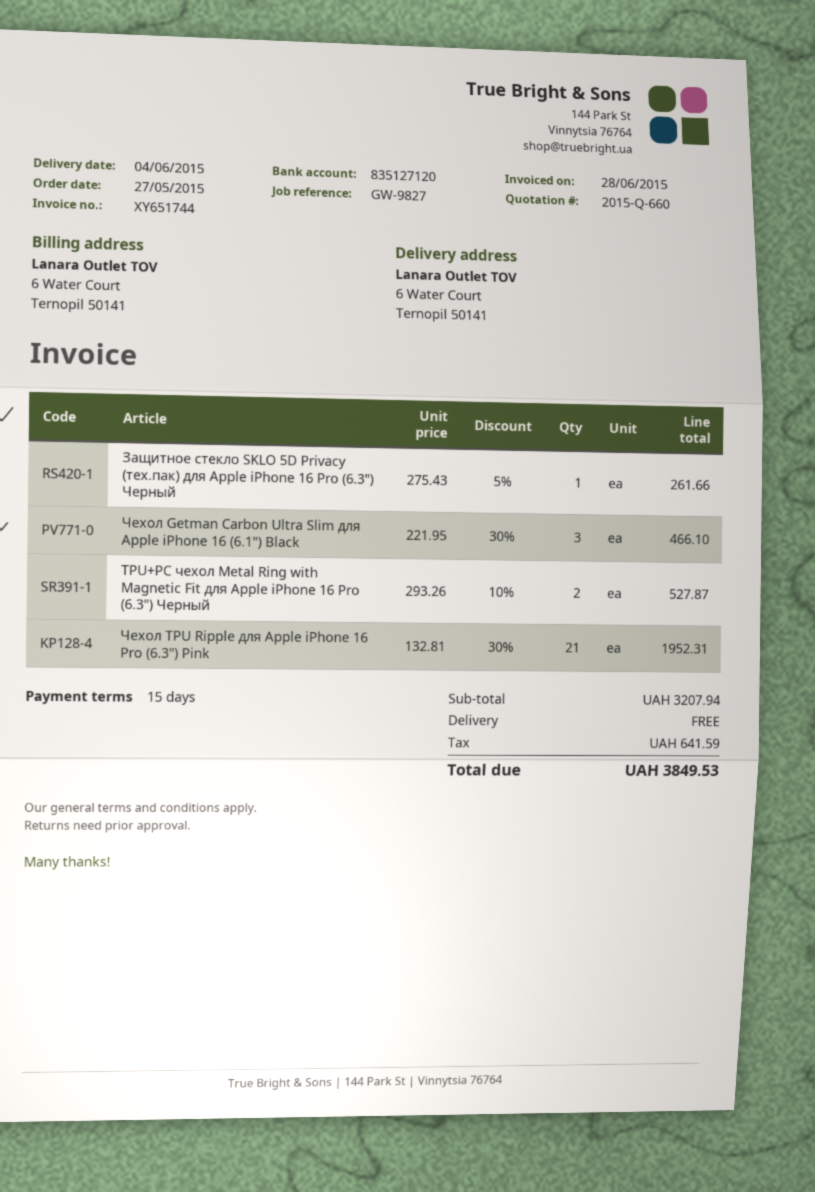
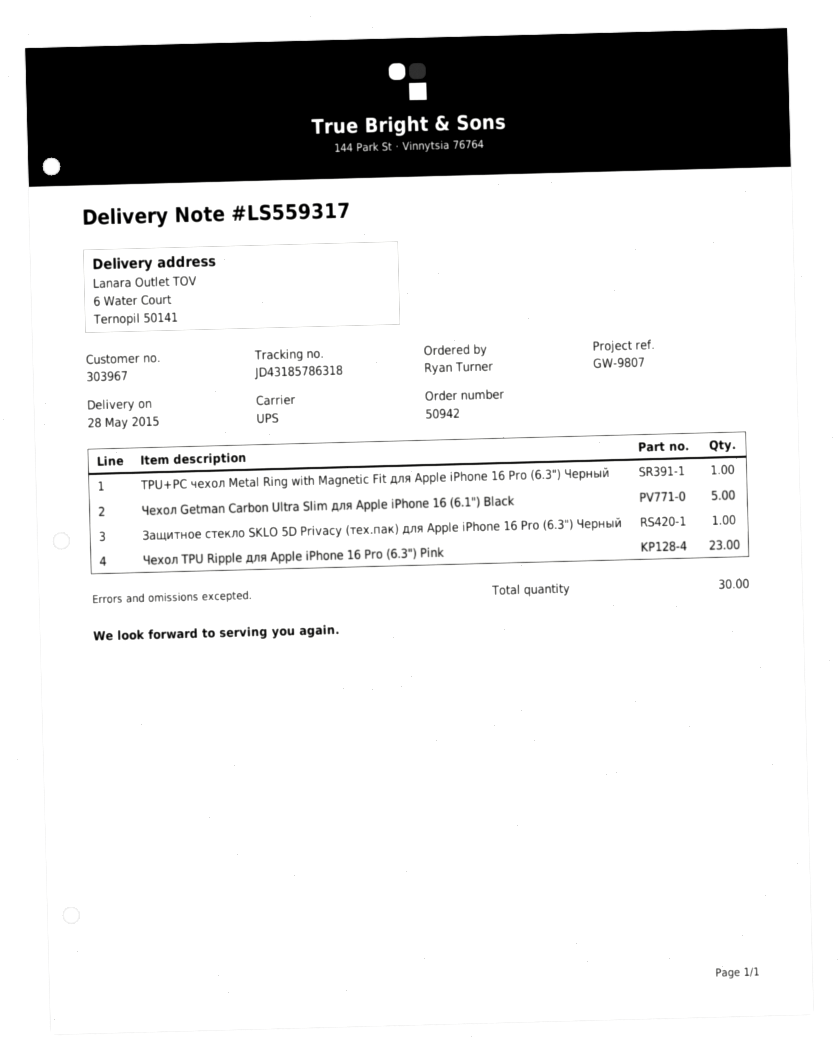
delivery date: 2015-06-04 -> 2015-05-28
reference: GW-9827 -> GW-9807
Чехол Getman Carbon Ultra Slim для Apple iPhone 16 (6.1") Black: 3 -> 5
TPU+PC чехол Metal Ring with Magnetic Fit для Apple iPhone 16 Pro (6.3") Черный: 2 -> 1
Чехол TPU Ripple для Apple iPhone 16 Pro (6.3") Pink: 21 -> 23

